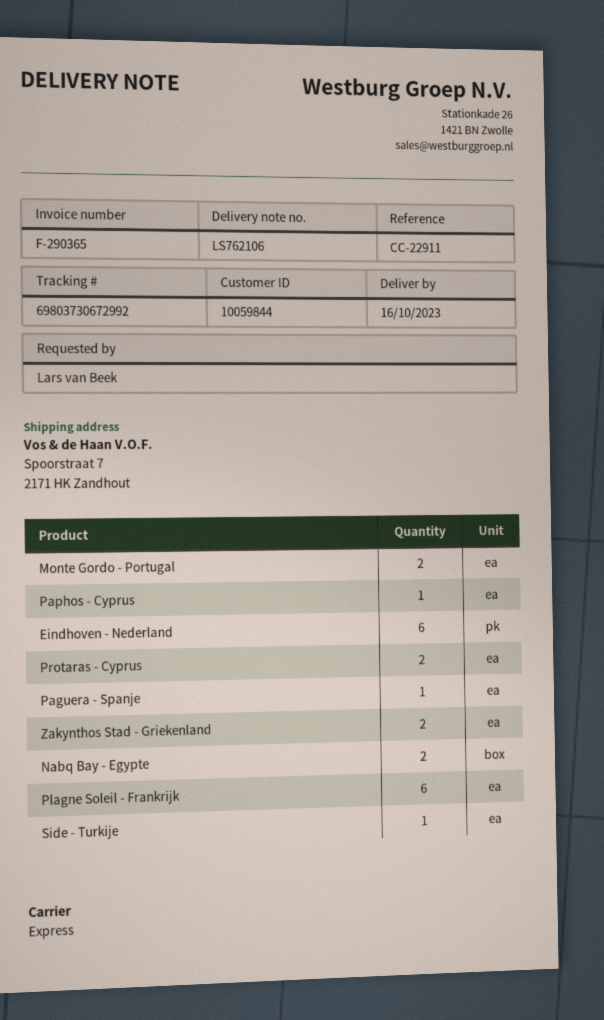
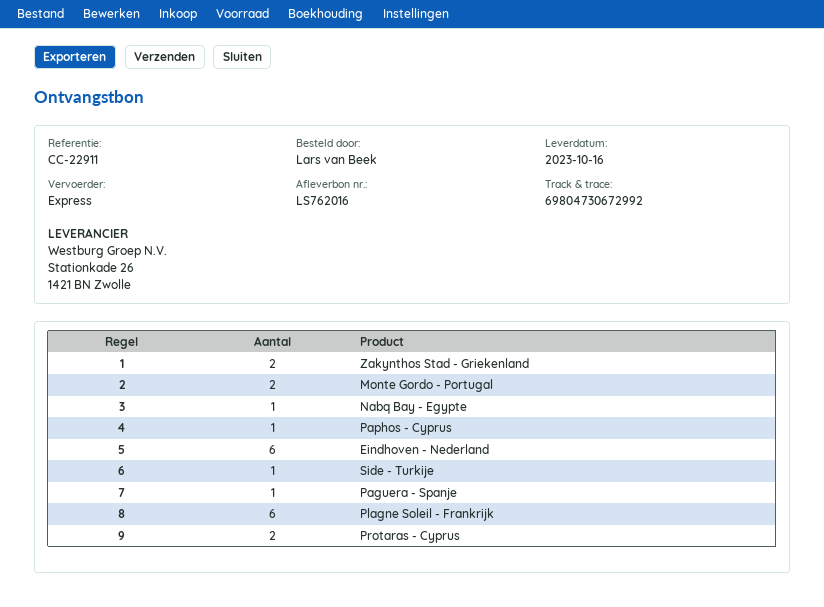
delivery note number: LS762106 -> LS762016
tracking number: 69803730672992 -> 69804730672992
Nabq Bay - Egypte: 2 -> 1

